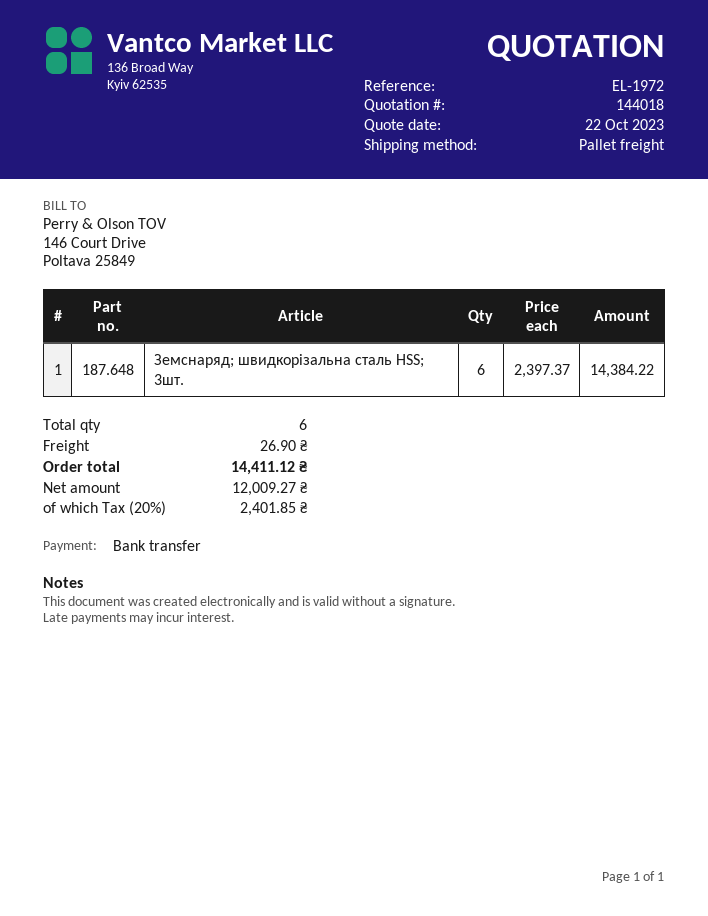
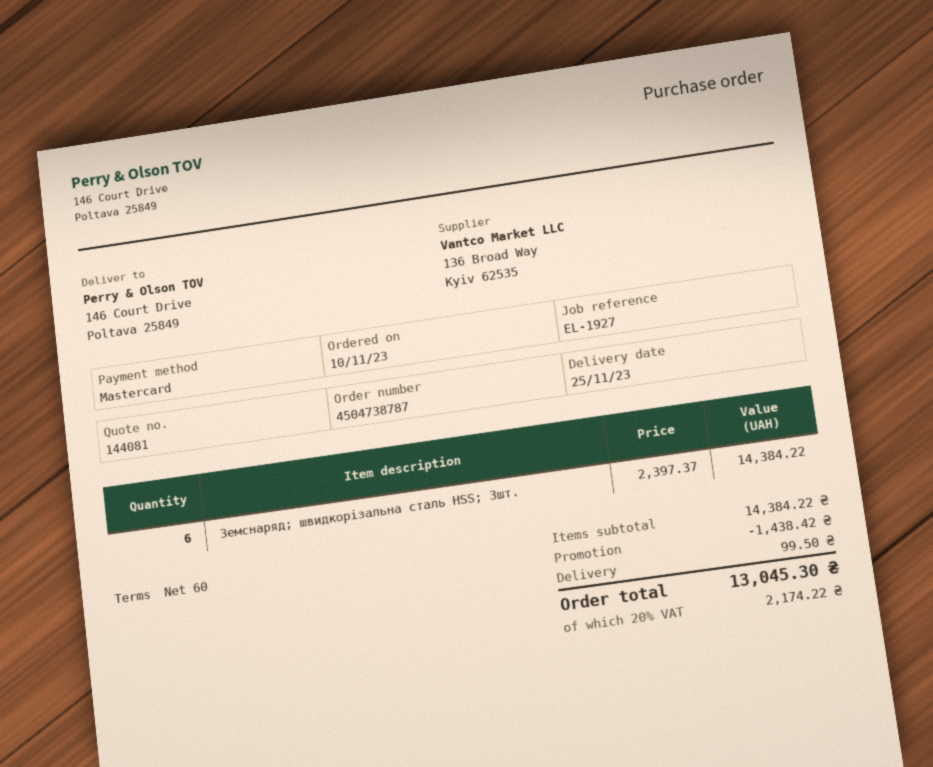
quote number: 144018 -> 144081
reference: EL-1972 -> EL-1927
payment method: bank transfer -> Mastercard
discount: none -> 1438.42
shipping: 26.90 -> 99.50
tax: 20% = 2401.85 -> 20% = 2174.22
total: 14411.12 -> 13045.30

